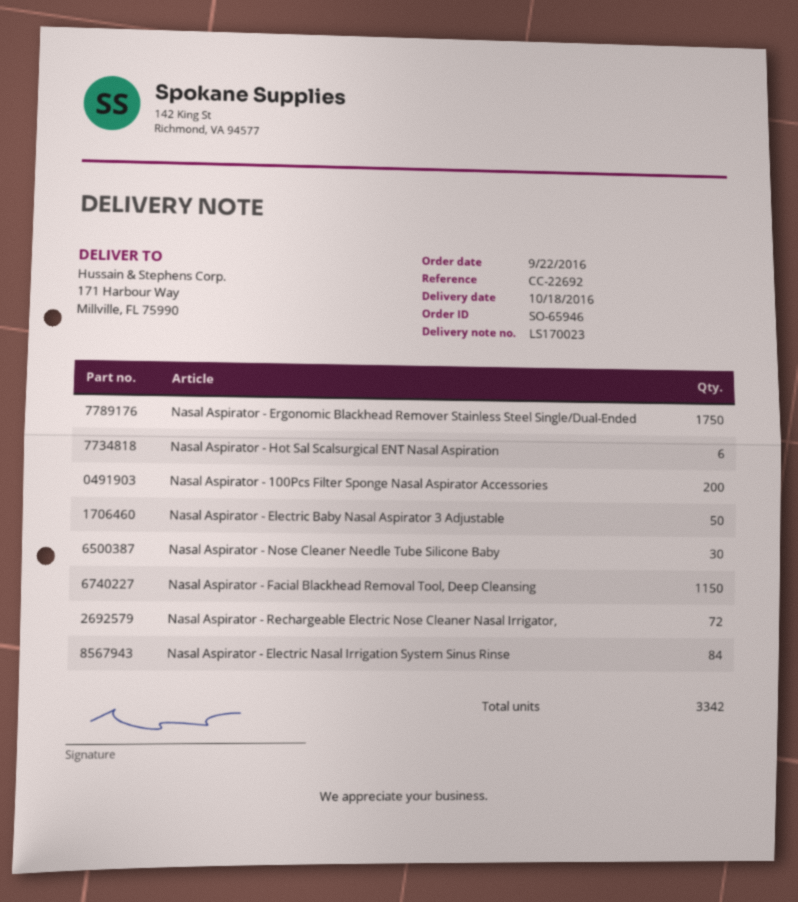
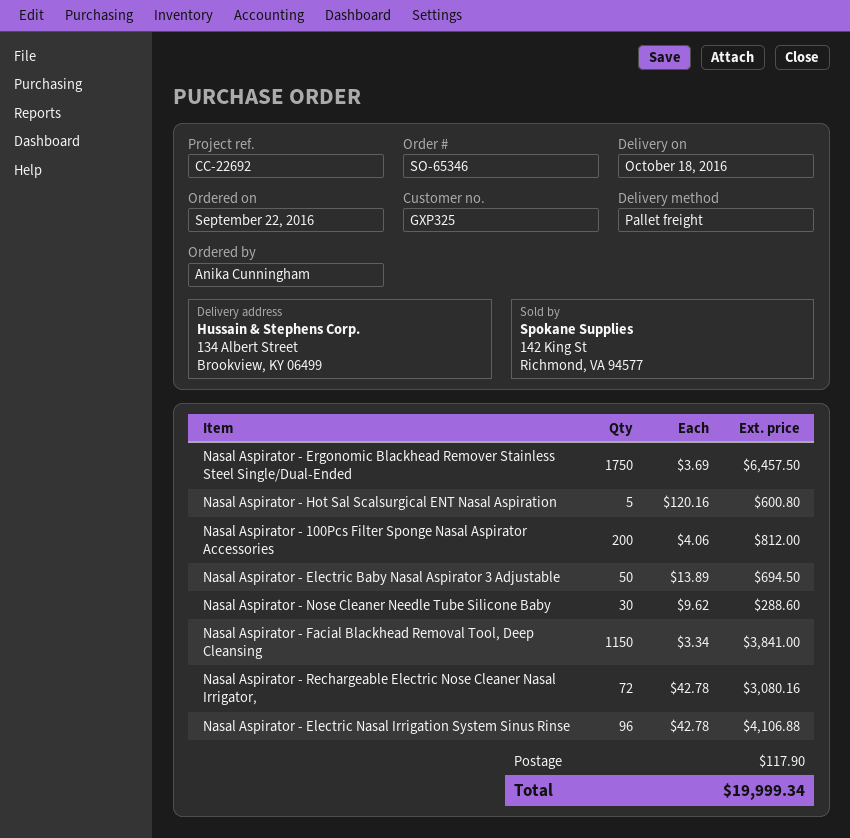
order number: SO-65946 -> SO-65346
ship to: 171 Harbour Way, Millville, FL 75990 -> 134 Albert Street, Brookview, KY 06499
Nasal Aspirator - Hot Sal Scalsurgical ENT Nasal Aspiration: 6 -> 5
Nasal Aspirator - Electric Nasal Irrigation System Sinus Rinse: 84 -> 96

